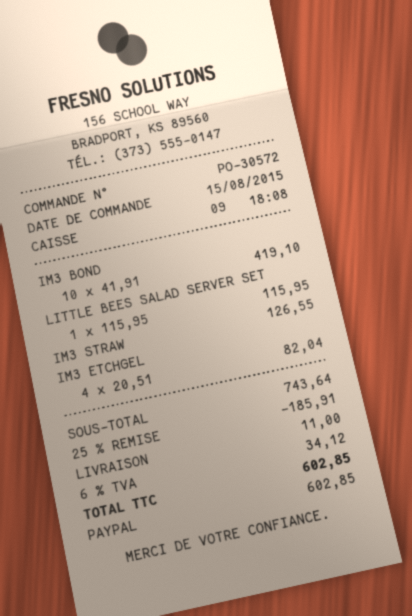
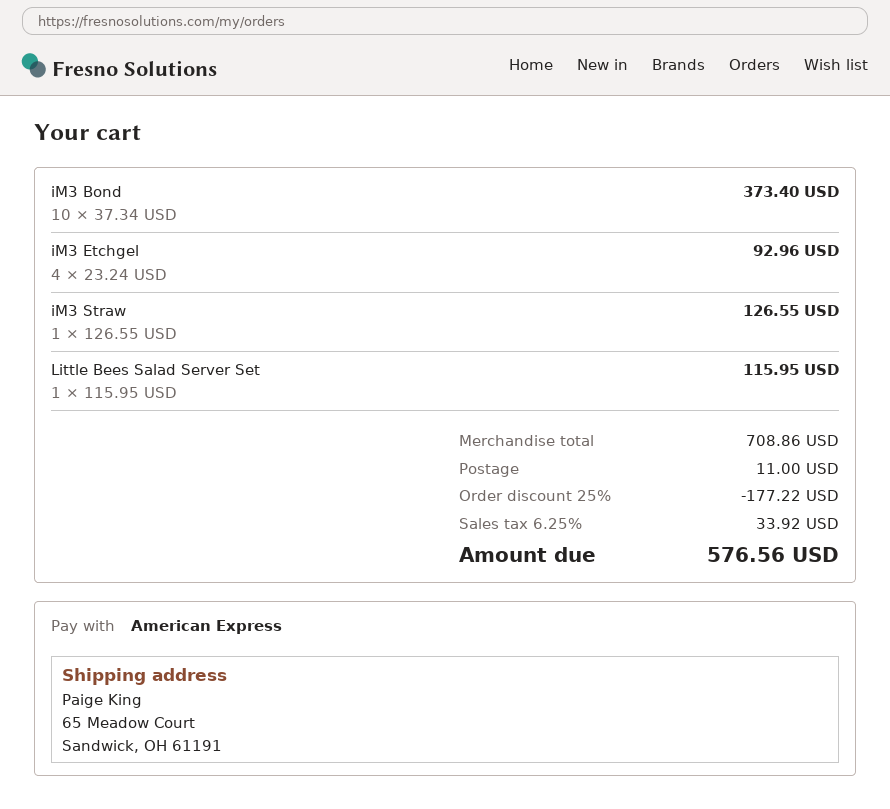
payment method: PayPal -> American Express
IM3 BOND: 10 x 41.91 = 419.10 -> 10 x 37.34 = 373.40
IM3 ETCHGEL: 4 x 20.51 = 82.04 -> 4 x 23.24 = 92.96
subtotal: 743.64 -> 708.86
discount: 25% = 185.91 -> 25% = 177.22
tax: 6% = 34.12 -> 6.25% = 33.92
total: 602.85 -> 576.56

